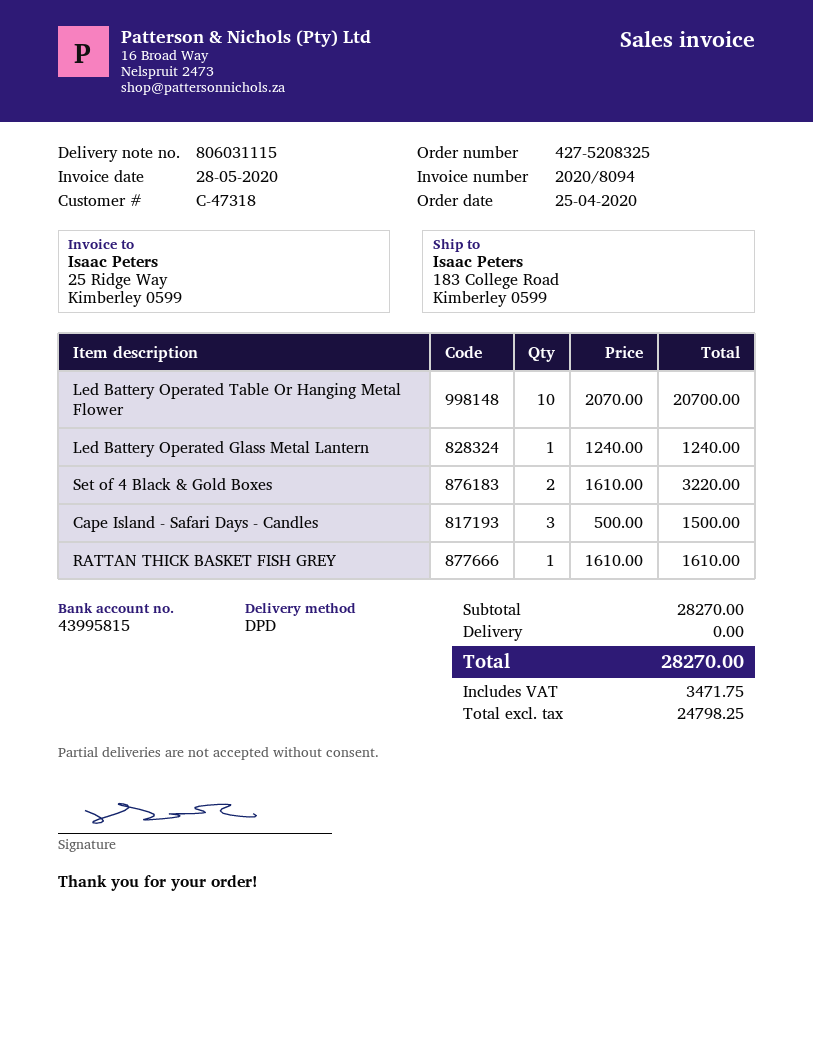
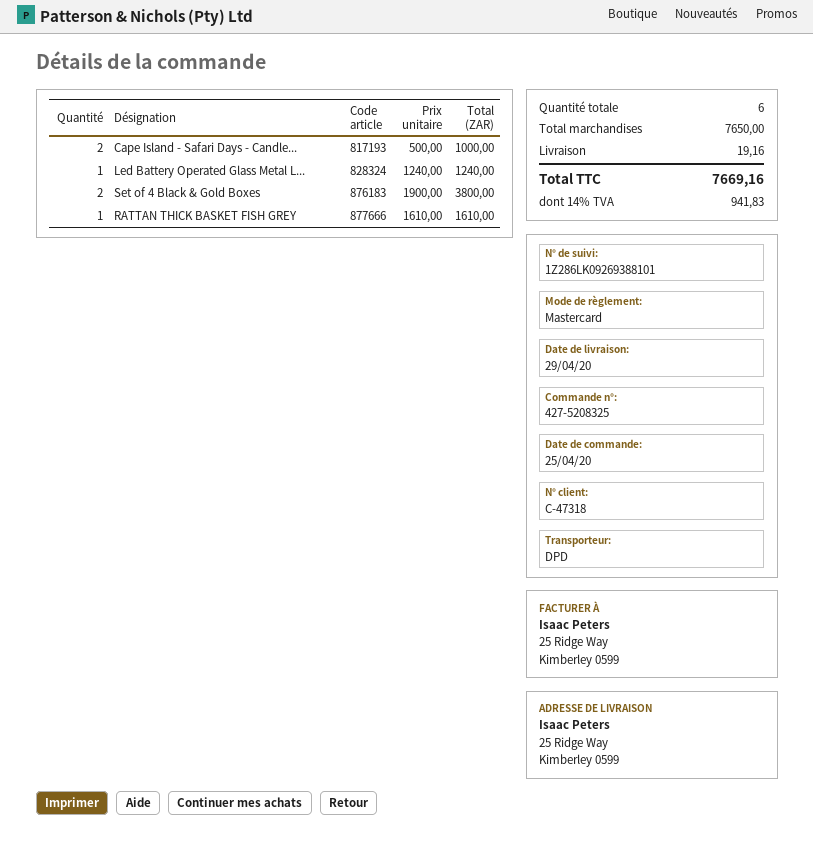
ship to: 183 College Road, Kimberley 0599 -> 25 Ridge Way, Kimberley 0599
Led Battery Operated Table Or Hanging Metal Flower: 10 x 2070.00 = 20700.00 -> none
Set of 4 Black & Gold Boxes: 2 x 1610.00 = 3220.00 -> 2 x 1900.00 = 3800.00
Cape Island - Safari Days - Candles: 3 x 500.00 = 1500.00 -> 2 x 500.00 = 1000.00
subtotal: 28270.00 -> 7650.00
shipping: 0.00 -> 19.16
tax: 3471.75 -> 941.83
total: 28270.00 -> 7669.16

